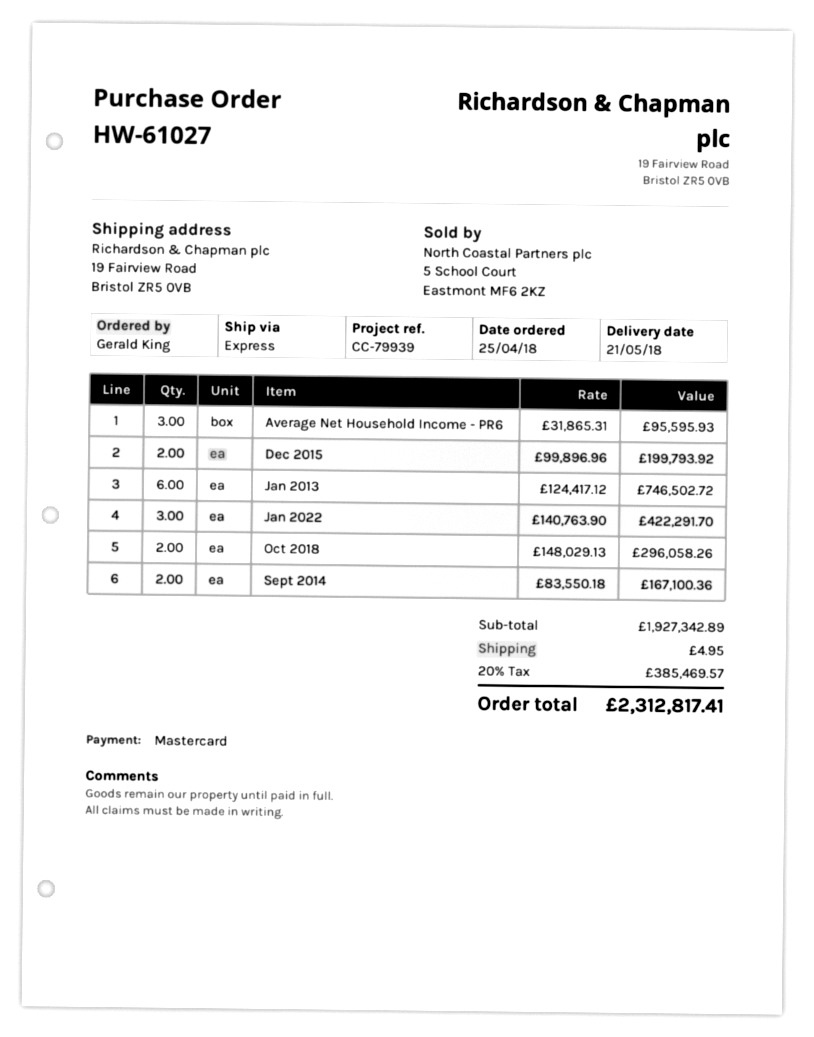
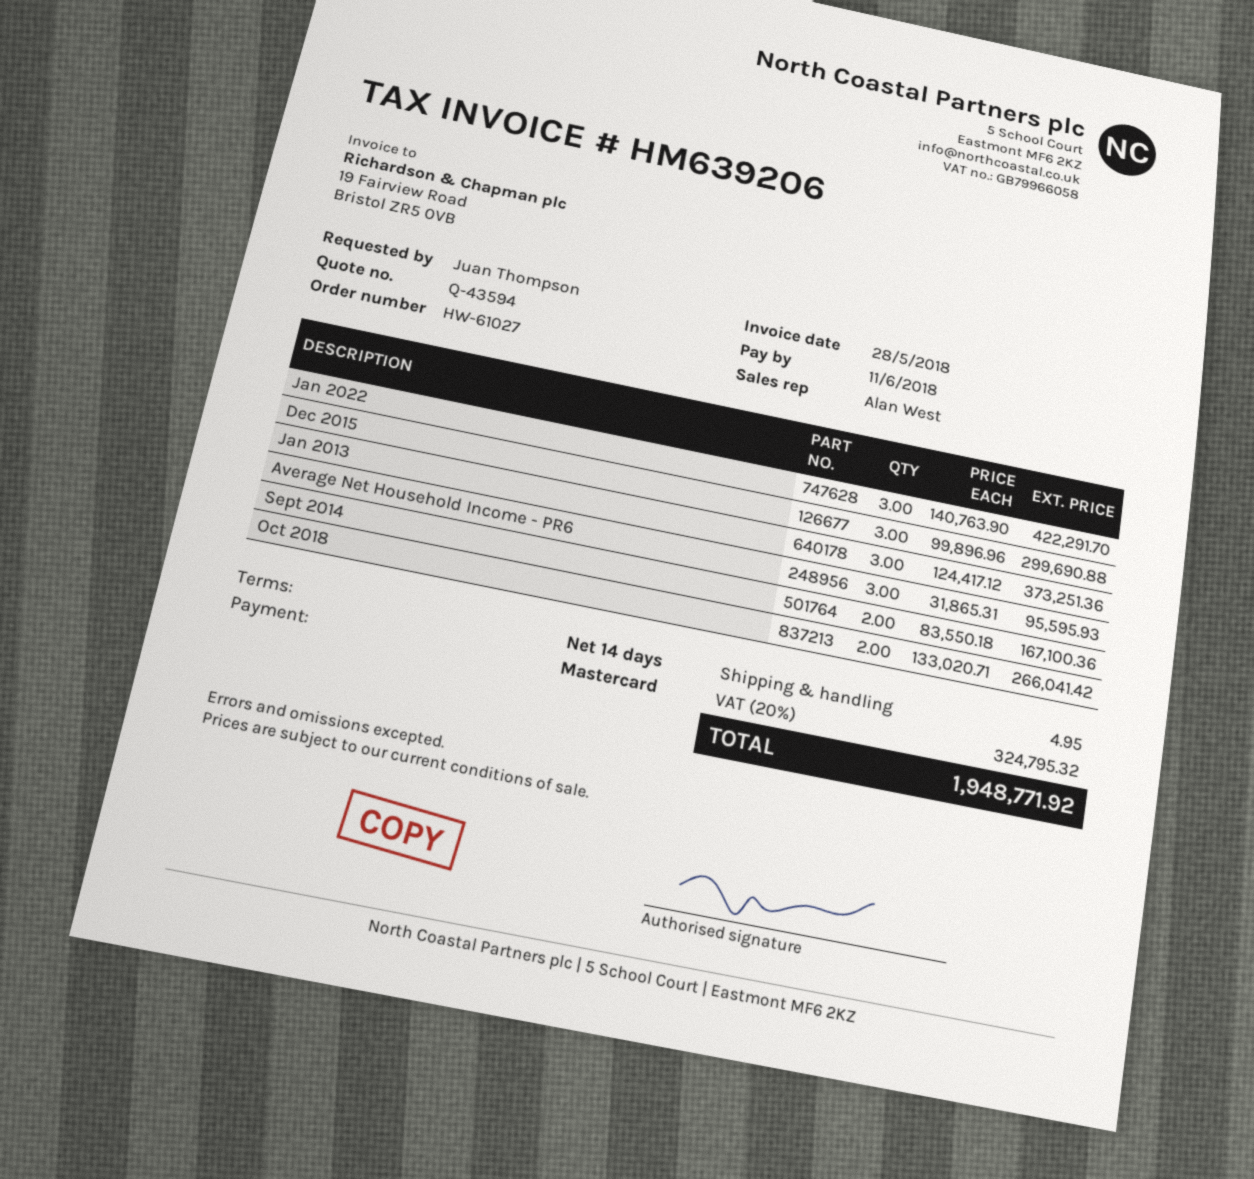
ordered by: Gerald King -> Juan Thompson
Dec 2015: 2 x 99896.96 = 199793.92 -> 3 x 99896.96 = 299690.88
Jan 2013: 6 x 124417.12 = 746502.72 -> 3 x 124417.12 = 373251.36
Oct 2018: 2 x 148029.13 = 296058.26 -> 2 x 133020.71 = 266041.42
tax: 20% = 385469.57 -> 20% = 324795.32
total: 2312817.41 -> 1948771.92

